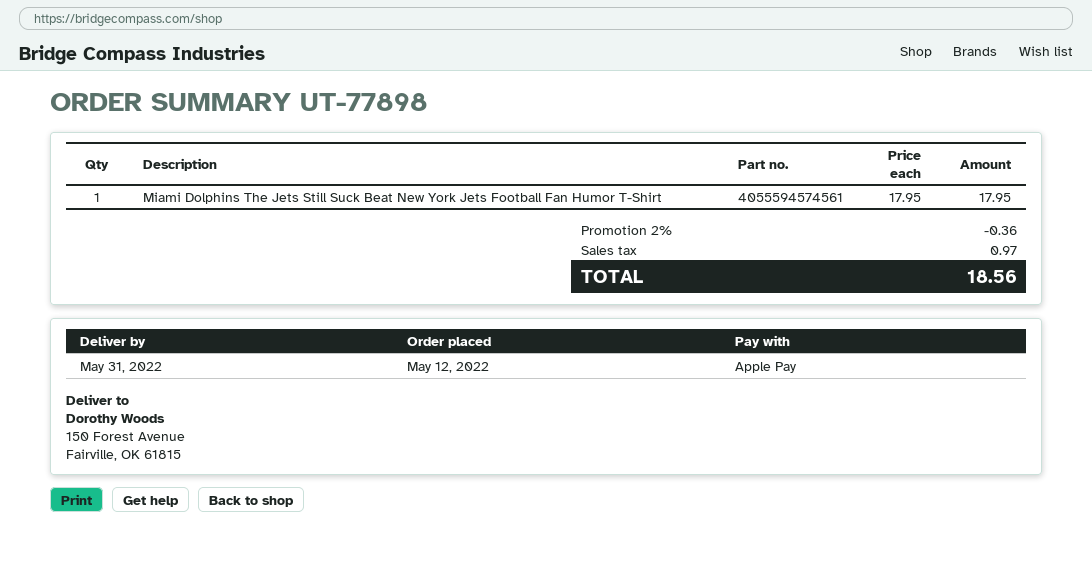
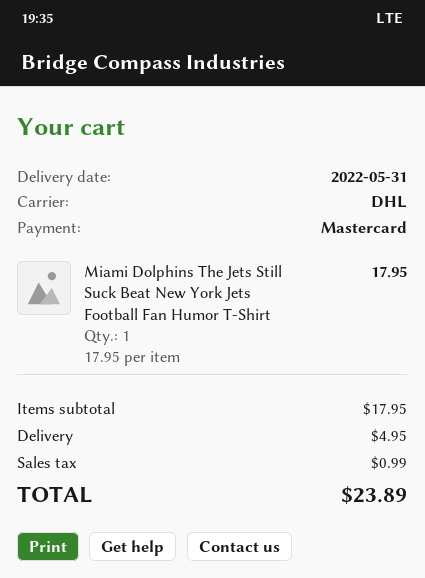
payment method: Apple Pay -> Mastercard
discount: 2% = 0.36 -> none
shipping: none -> 4.95
tax: 0.97 -> 0.99
total: 18.56 -> 23.89

